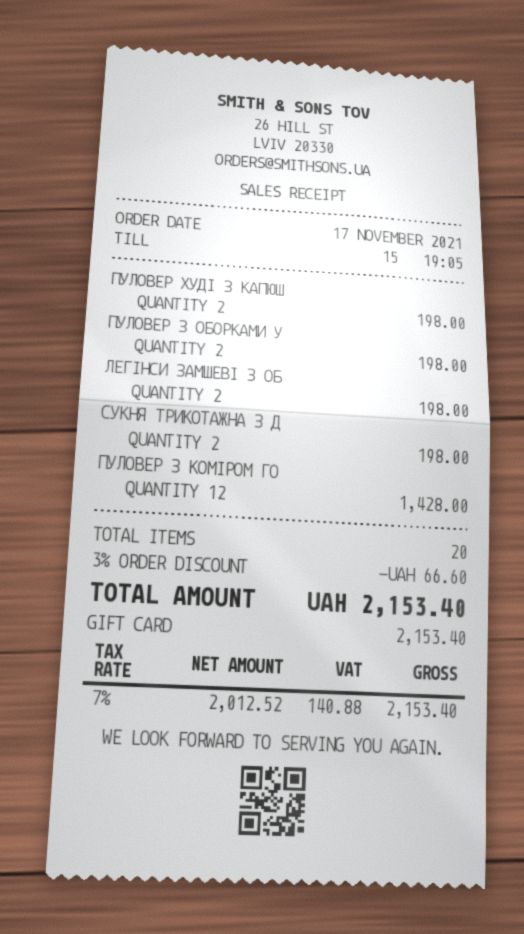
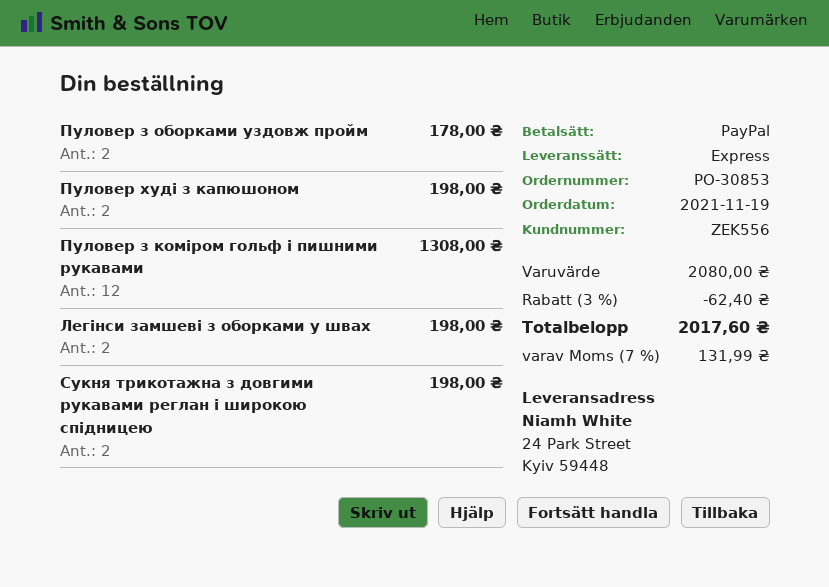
order date: 2021-11-17 -> 2021-11-19
payment method: gift card -> PayPal
ПУЛОВЕР З ОБОРКАМИ У: 2 for 198.00 -> 2 for 178.00
ПУЛОВЕР З КОМІРОМ ГО: 12 for 1428.00 -> 12 for 1308.00
discount: 3% = 66.60 -> 3% = 62.40
tax: 7% = 140.88 -> 7% = 131.99
total: 2153.40 -> 2017.60

